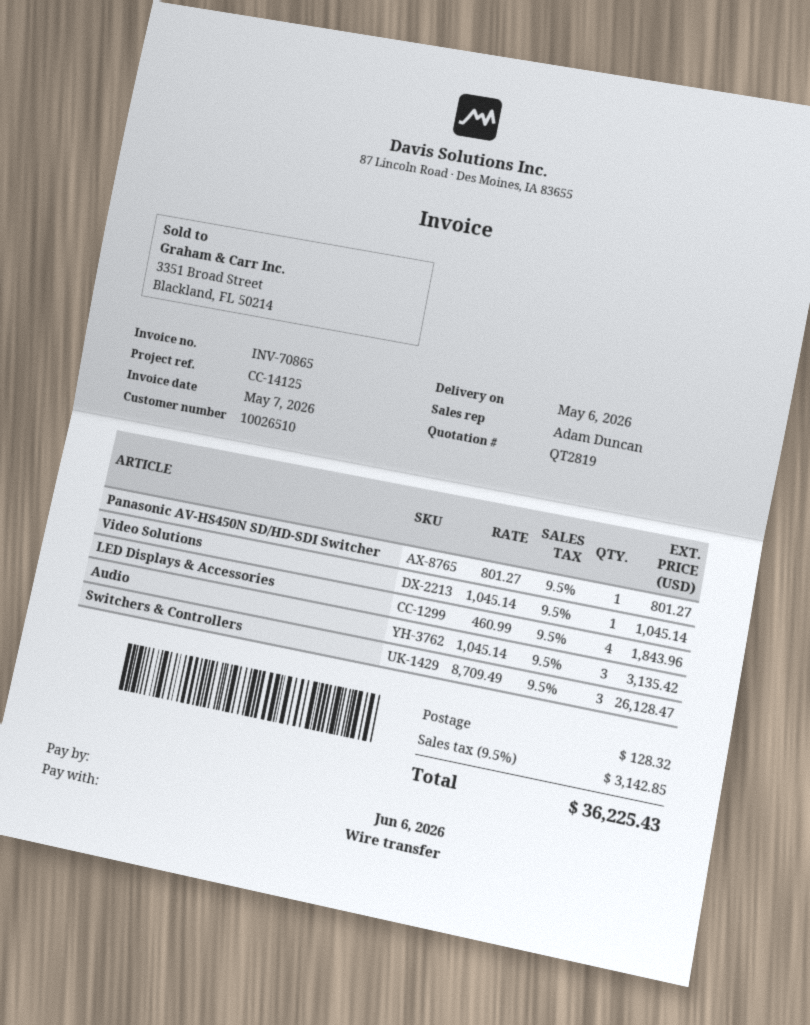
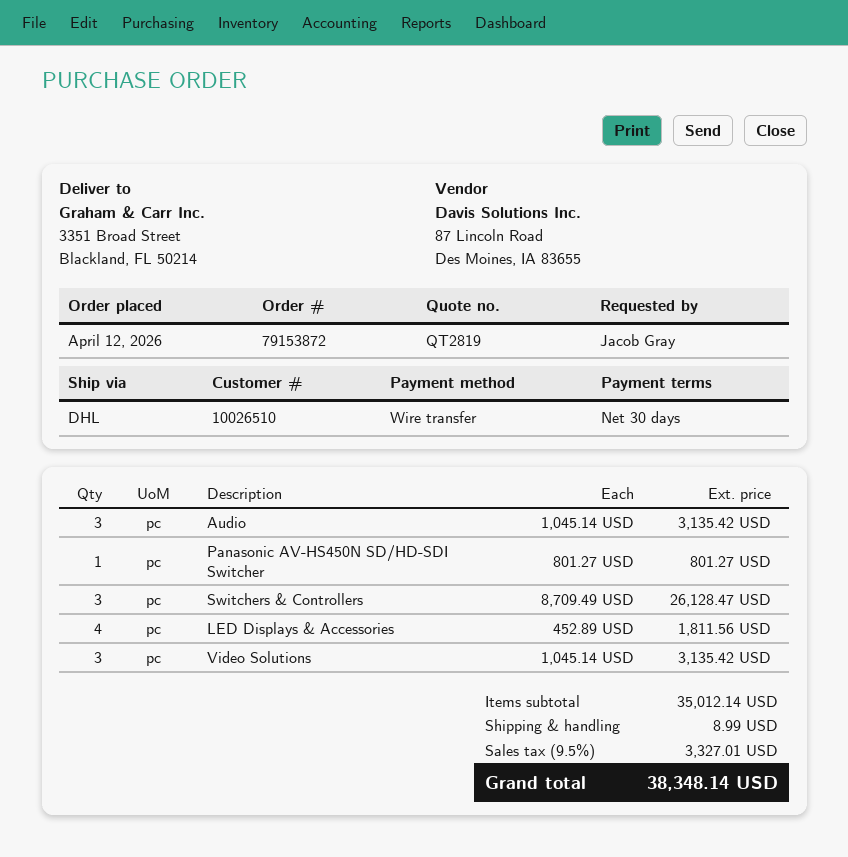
Video Solutions: 1 x 1045.14 = 1045.14 -> 3 x 1045.14 = 3135.42
LED Displays & Accessories: 4 x 460.99 = 1843.96 -> 4 x 452.89 = 1811.56
shipping: 128.32 -> 8.99
tax: 9.5% = 3142.85 -> 9.5% = 3327.01
total: 36225.43 -> 38348.14

